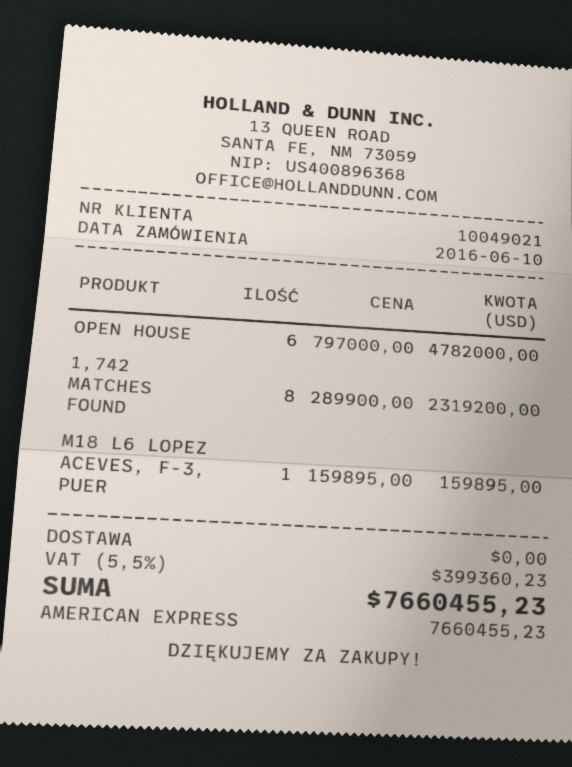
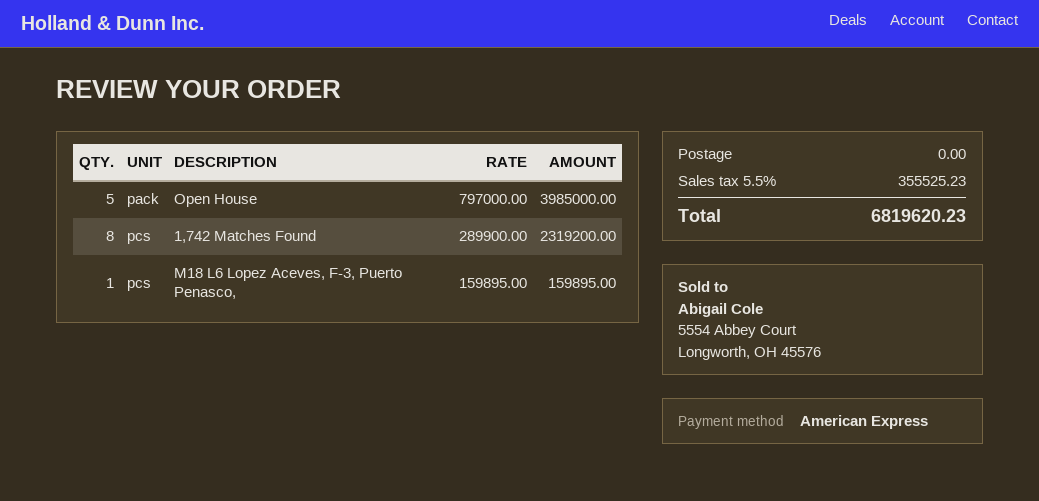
OPEN HOUSE: 6 x 797000.00 = 4782000.00 -> 5 x 797000.00 = 3985000.00
tax: 5.5% = 399360.23 -> 5.5% = 355525.23
total: 7660455.23 -> 6819620.23

